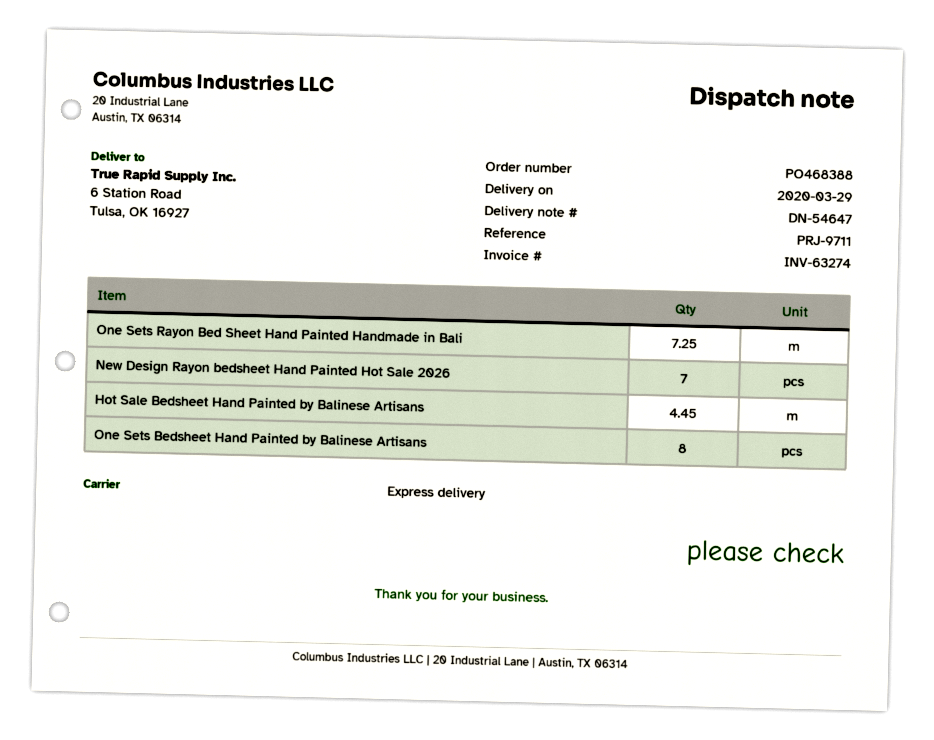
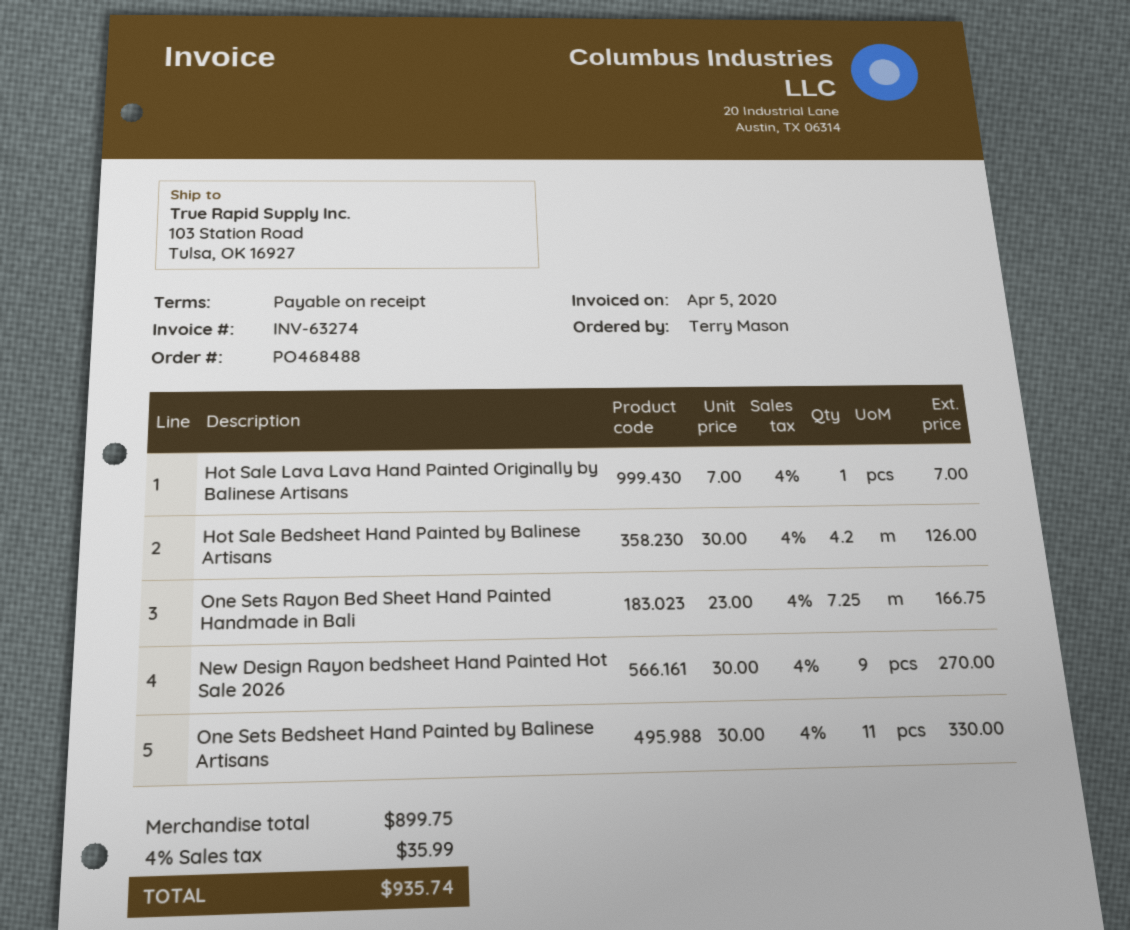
order number: PO468388 -> PO468488
ship to: 6 Station Road, Tulsa, OK 16927 -> 103 Station Road, Tulsa, OK 16927
New Design Rayon bedsheet Hand Painted Hot Sale 2026: 7 -> 9
Hot Sale Bedsheet Hand Painted by Balinese Artisans: 4.45 -> 4.2
One Sets Bedsheet Hand Painted by Balinese Artisans: 8 -> 11
Hot Sale Lava Lava Hand Painted Originally by Balinese Artisans: none -> 1

